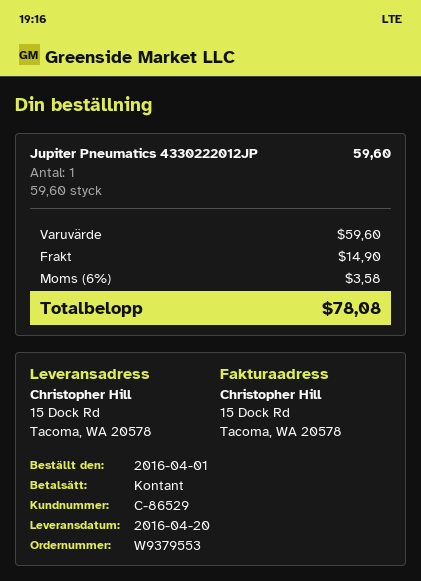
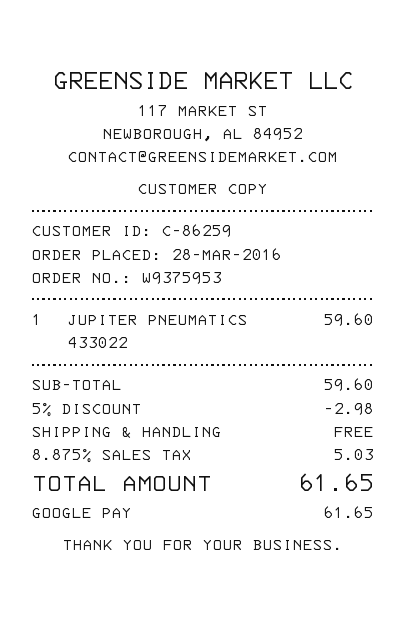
order number: W9379553 -> W9375953
order date: 2016-04-01 -> 2016-03-28
customer number: C-86529 -> C-86259
payment method: cash -> Google Pay
discount: none -> 5% = 2.98
shipping: 14.90 -> 0.00
tax: 6% = 3.58 -> 8.875% = 5.03
total: 78.08 -> 61.65

